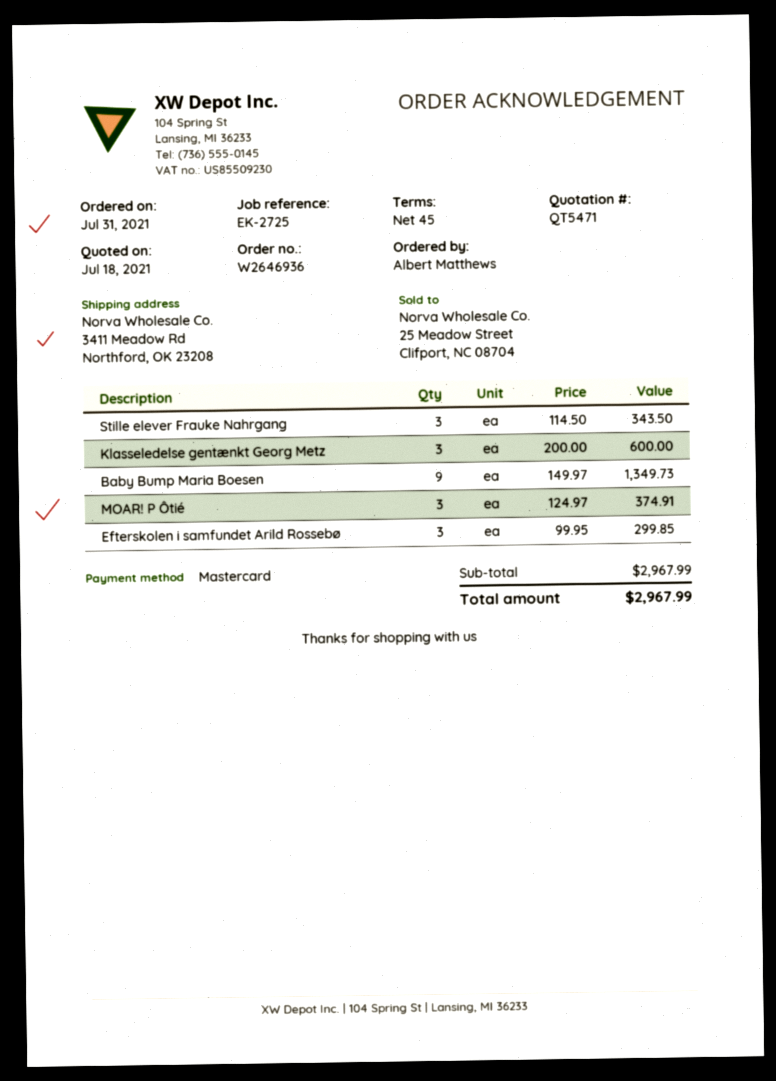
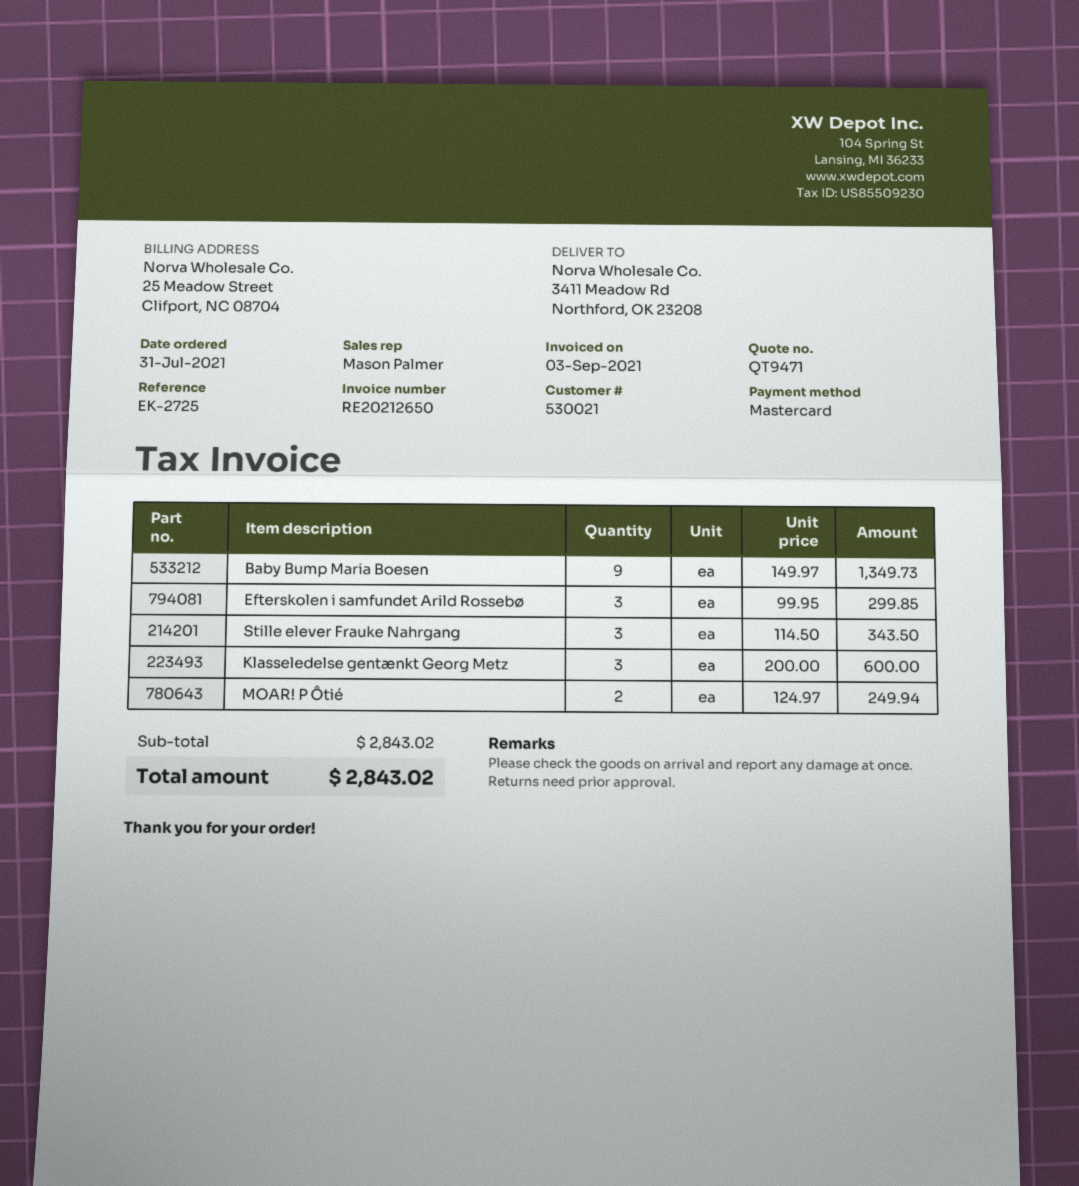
quote number: QT5471 -> QT9471
MOAR! P Ôtié: 3 x 124.97 = 374.91 -> 2 x 124.97 = 249.94
subtotal: 2967.99 -> 2843.02
total: 2967.99 -> 2843.02

